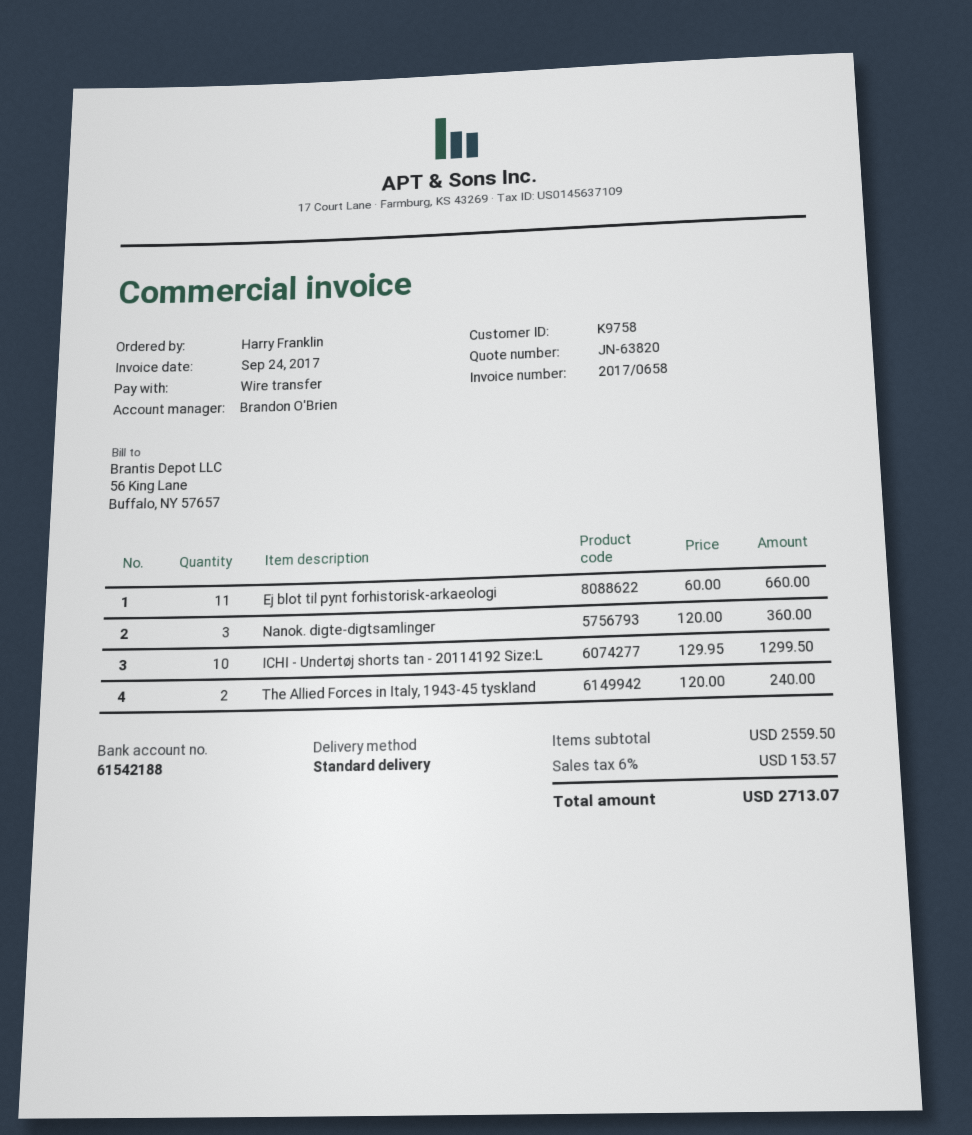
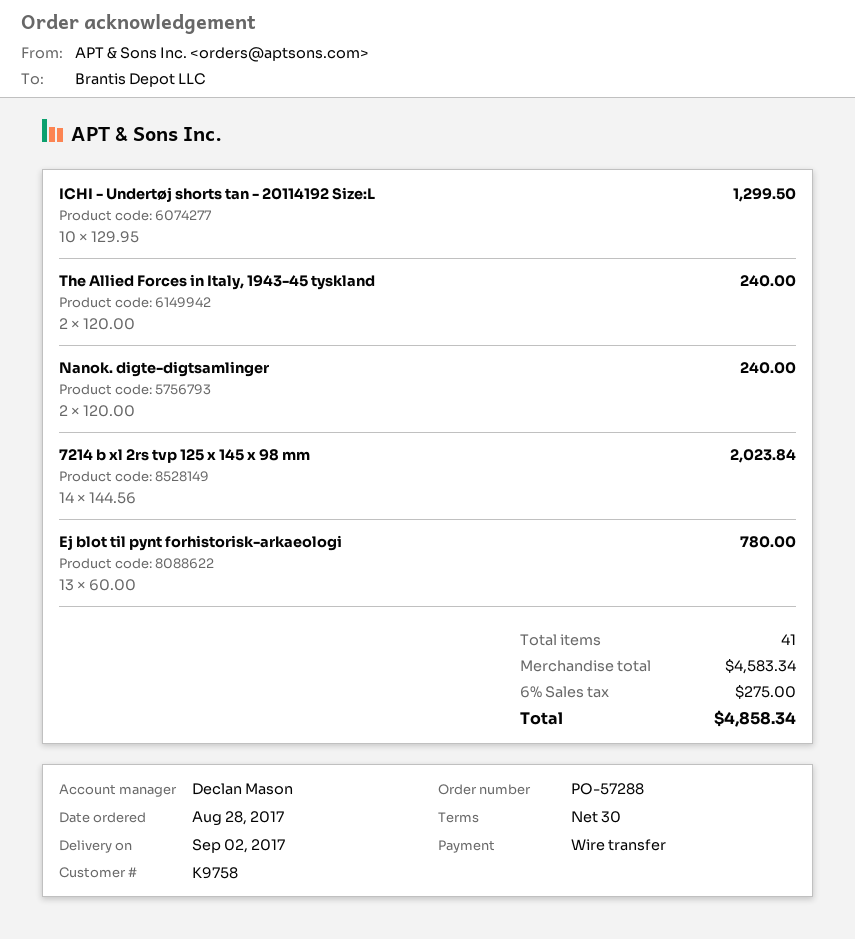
sales rep: Brandon O'Brien -> Declan Mason
Ej blot til pynt forhistorisk-arkaeologi: 11 x 60.00 = 660.00 -> 13 x 60.00 = 780.00
Nanok. digte-digtsamlinger: 3 x 120.00 = 360.00 -> 2 x 120.00 = 240.00
7214 b xl 2rs tvp 125 x 145 x 98 mm: none -> 14 x 144.56 = 2023.84
subtotal: 2559.50 -> 4583.34
tax: 6% = 153.57 -> 6% = 275.00
total: 2713.07 -> 4858.34

